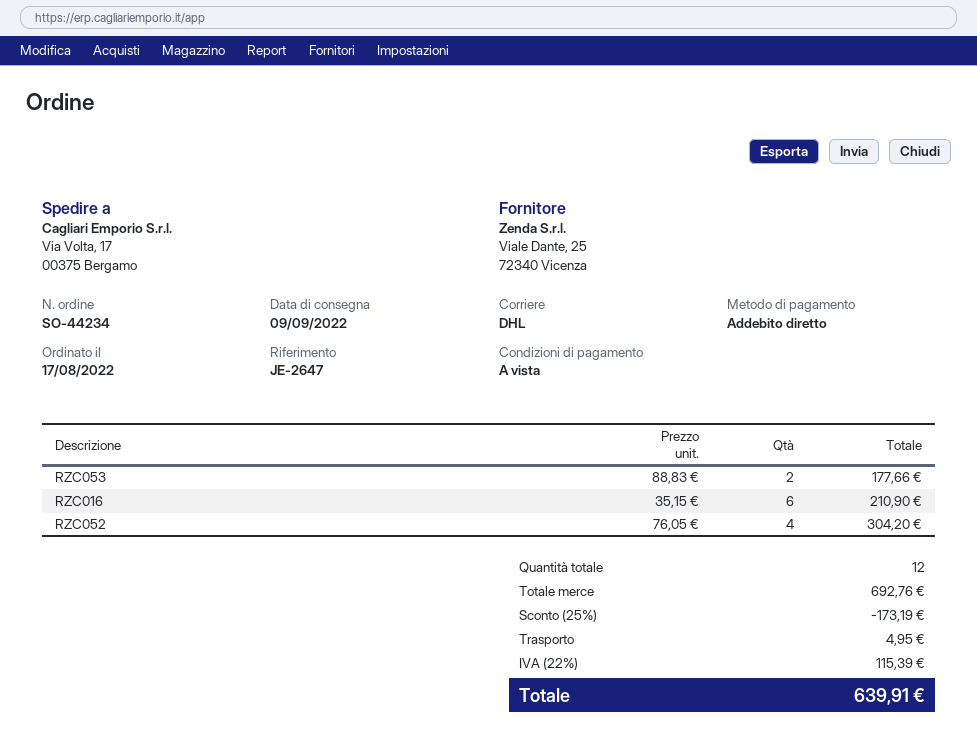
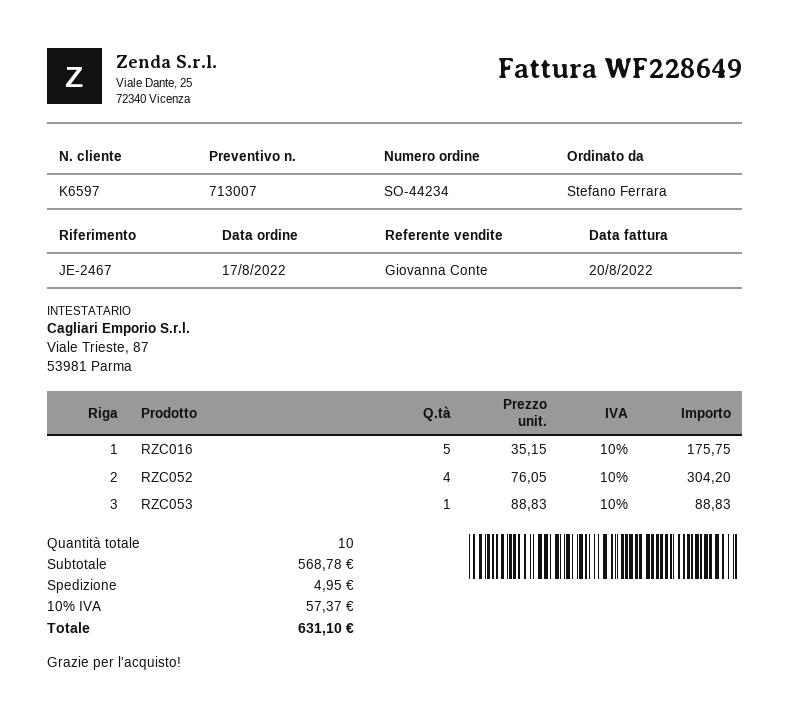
reference: JE-2647 -> JE-2467
RZC053: 2 x 88.83 = 177.66 -> 1 x 88.83 = 88.83
RZC016: 6 x 35.15 = 210.90 -> 5 x 35.15 = 175.75
total quantity: 12 -> 10
subtotal: 692.76 -> 568.78
discount: 25% = 173.19 -> none
tax: 22% = 115.39 -> 10% = 57.37
total: 639.91 -> 631.10

